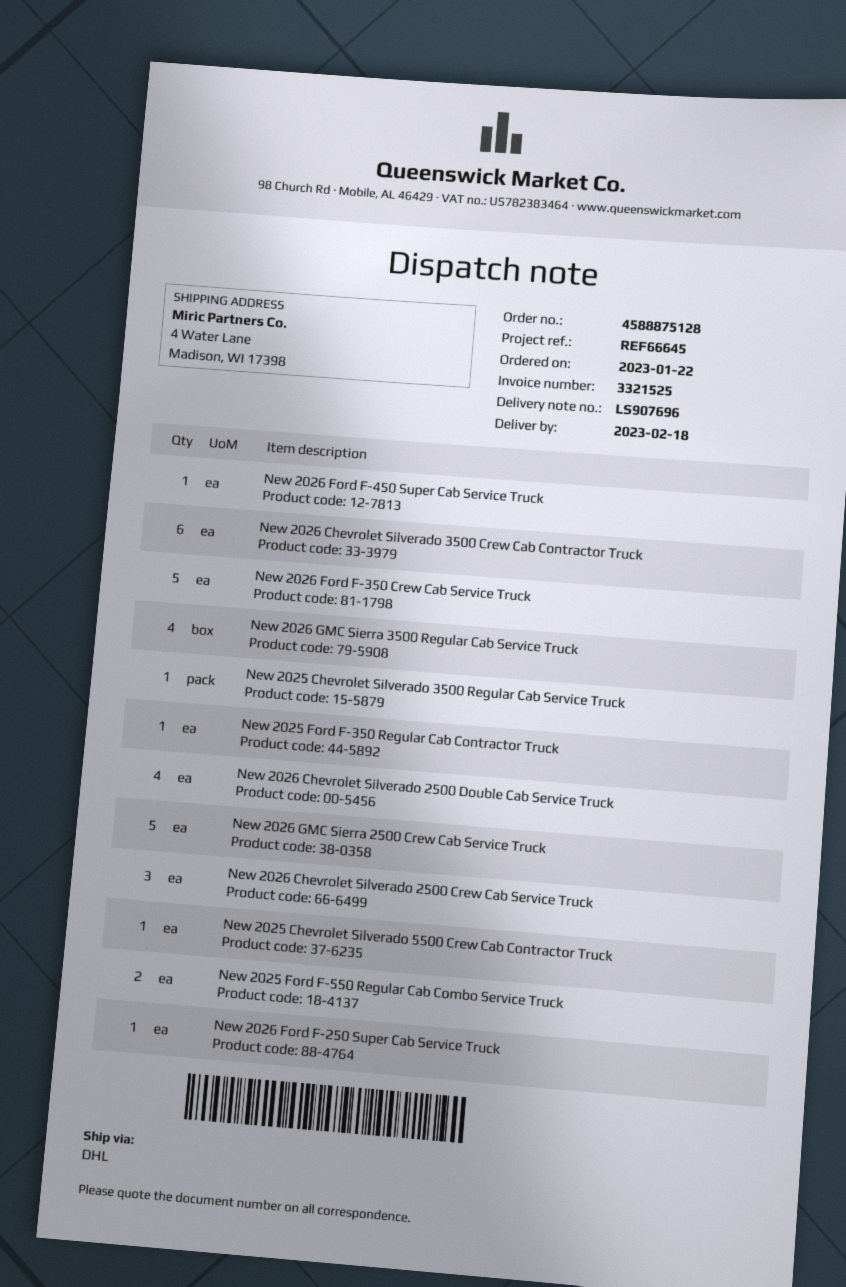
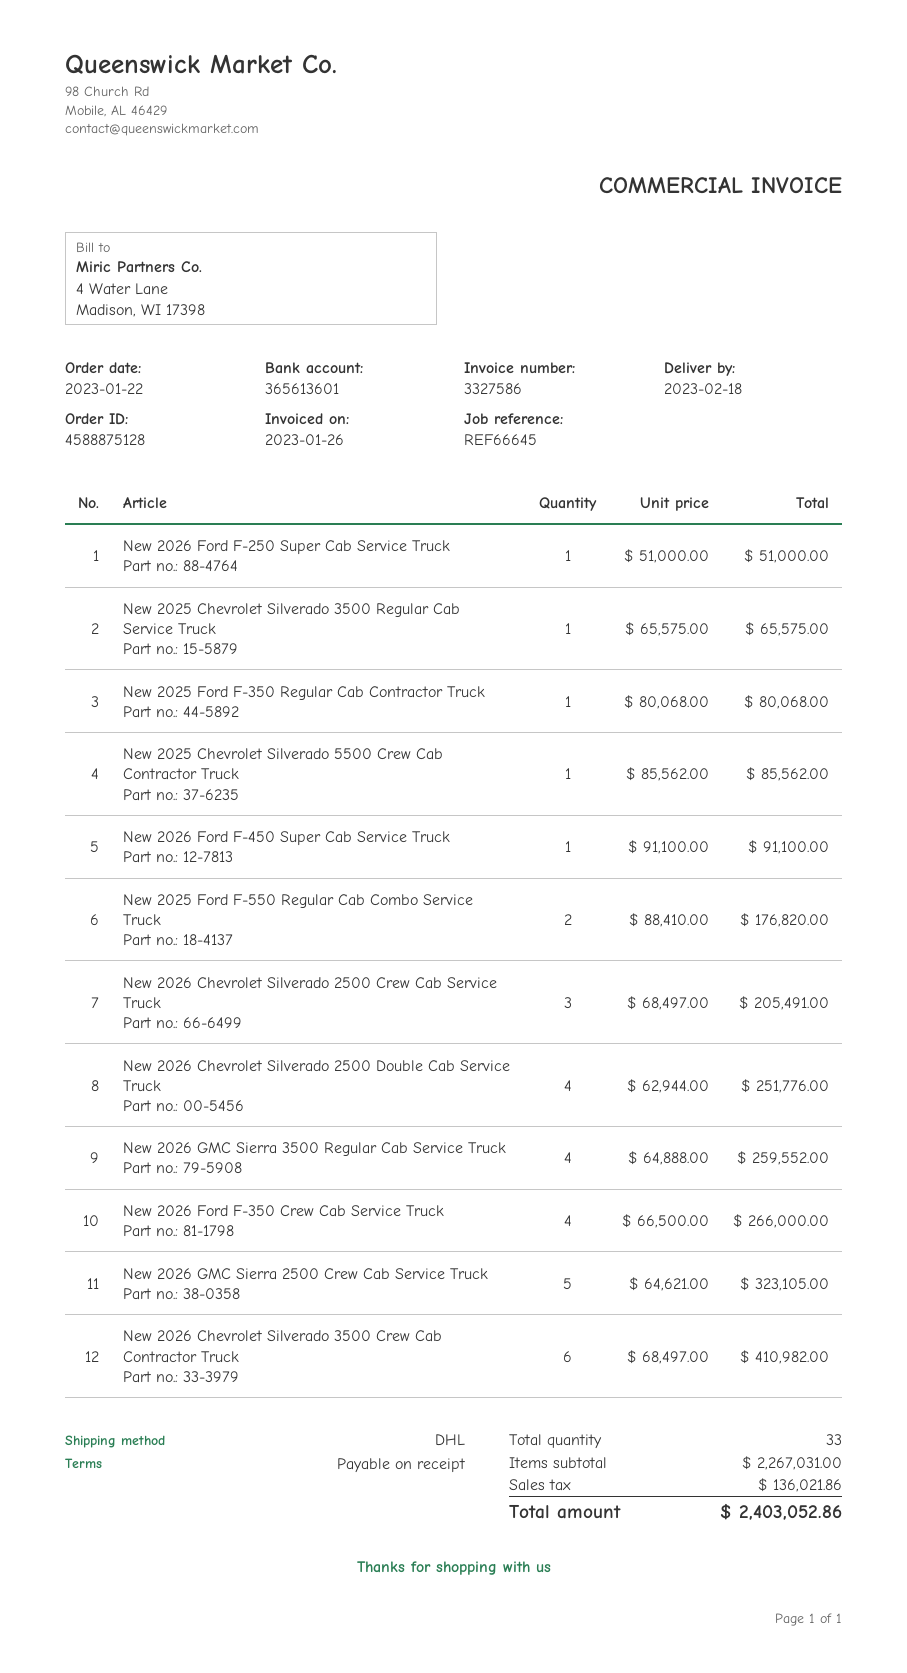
invoice number: 3321525 -> 3327586
New 2026 Ford F-350 Crew Cab Service Truck: 5 -> 4

